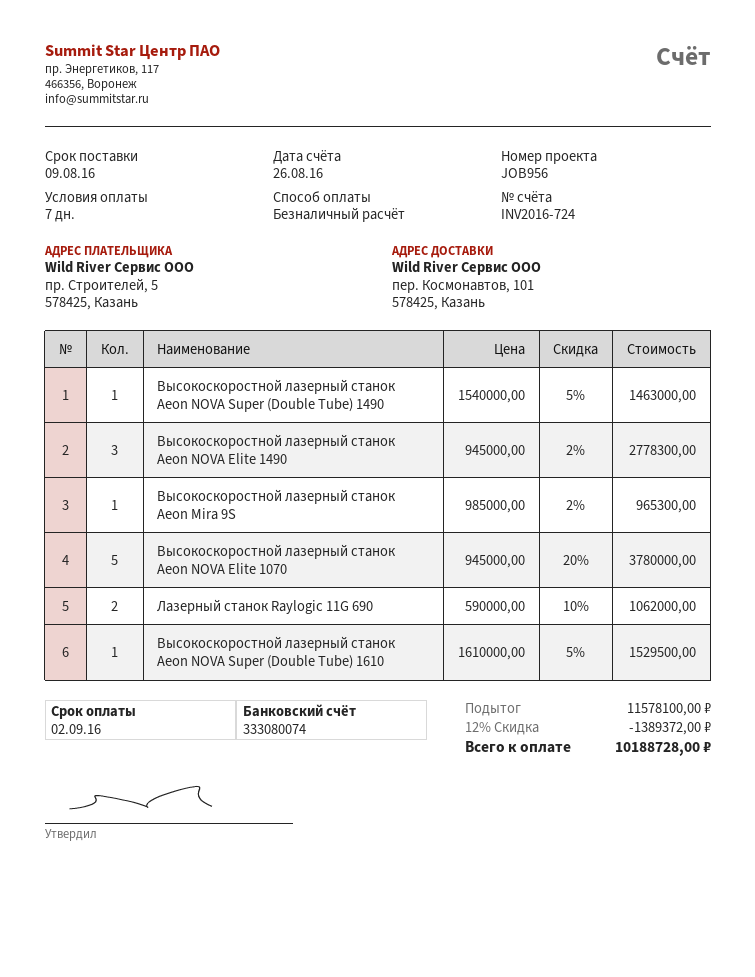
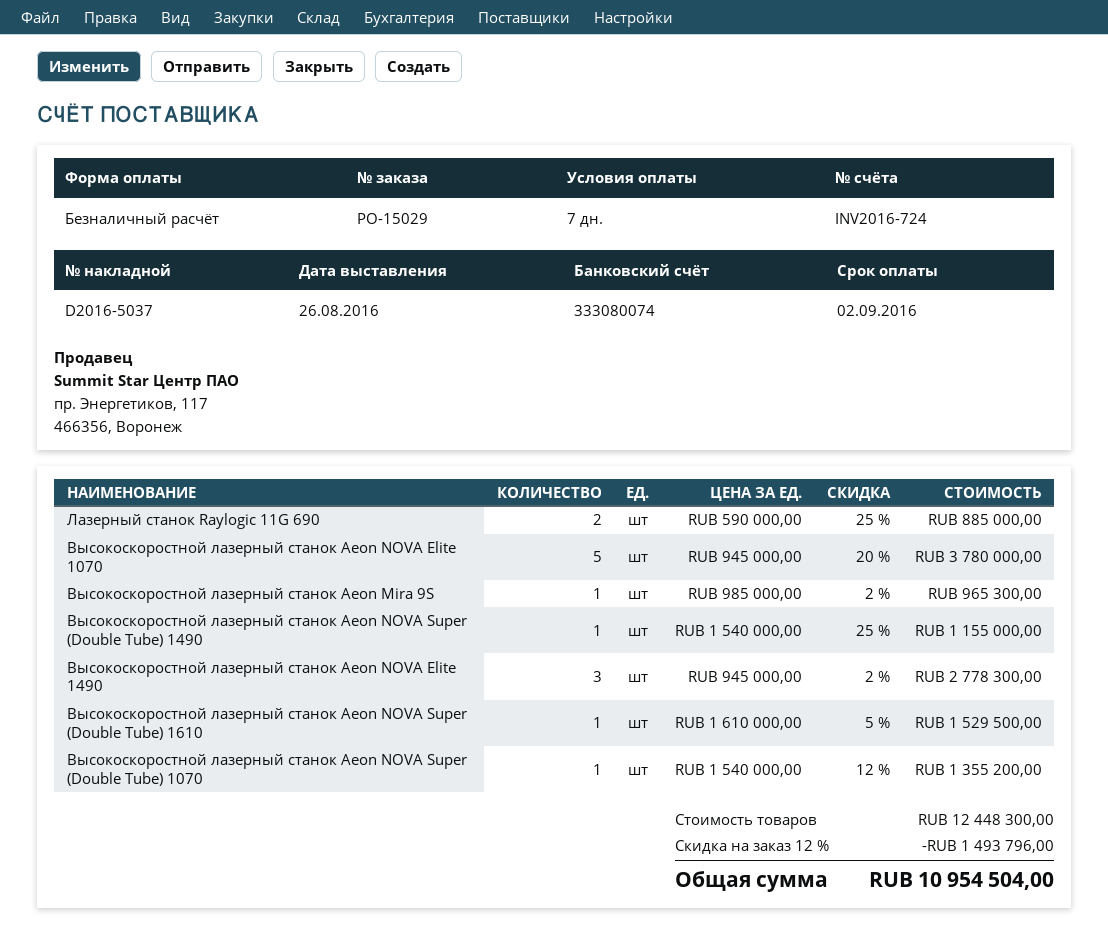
Высокоскоростной лазерный станок Aeon NOVA Super (Double Tube) 1490: 1 x 1540000.00 - 5% = 1463000.00 -> 1 x 1540000.00 - 25% = 1155000.00
Лазерный станок Raylogic 11G 690: 2 x 590000.00 - 10% = 1062000.00 -> 2 x 590000.00 - 25% = 885000.00
Высокоскоростной лазерный станок Aeon NOVA Super (Double Tube) 1070: none -> 1 x 1540000.00 - 12% = 1355200.00
subtotal: 11578100.00 -> 12448300.00
discount: 12% = 1389372.00 -> 12% = 1493796.00
total: 10188728.00 -> 10954504.00

